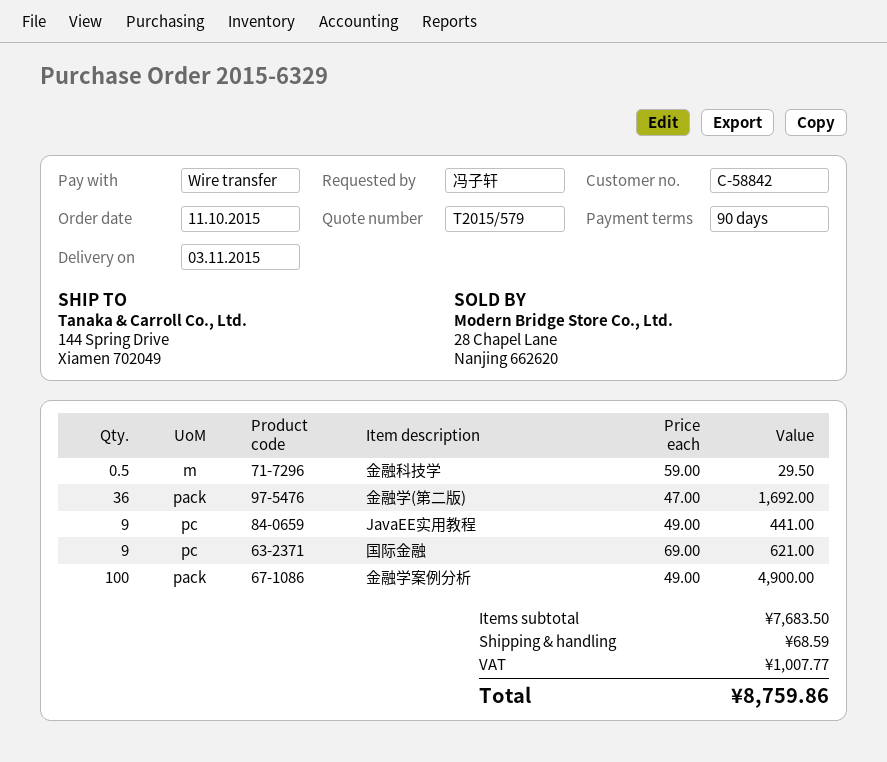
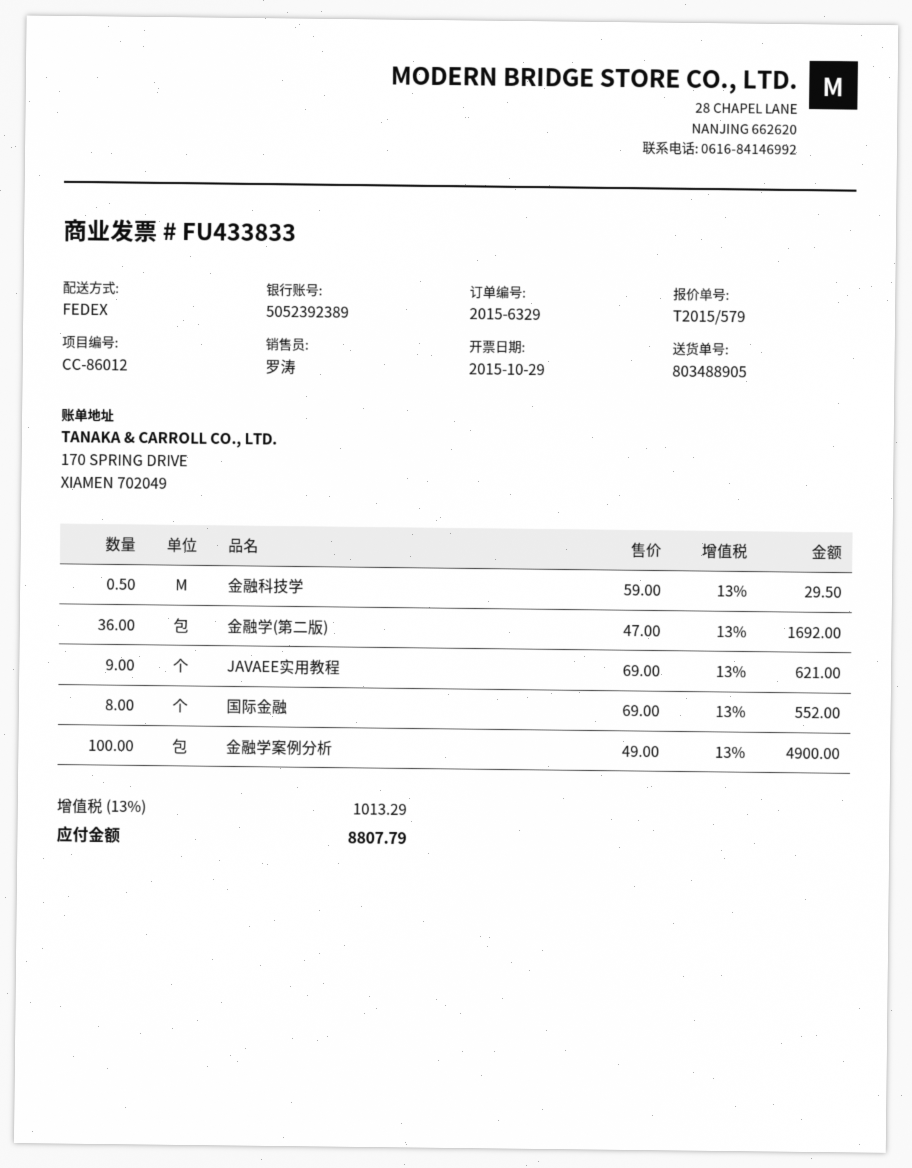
JavaEE实用教程: 9 x 49.00 = 441.00 -> 9 x 69.00 = 621.00
国际金融: 9 x 69.00 = 621.00 -> 8 x 69.00 = 552.00
shipping: 68.59 -> none
tax: 1007.77 -> 1013.29
total: 8759.86 -> 8807.79

